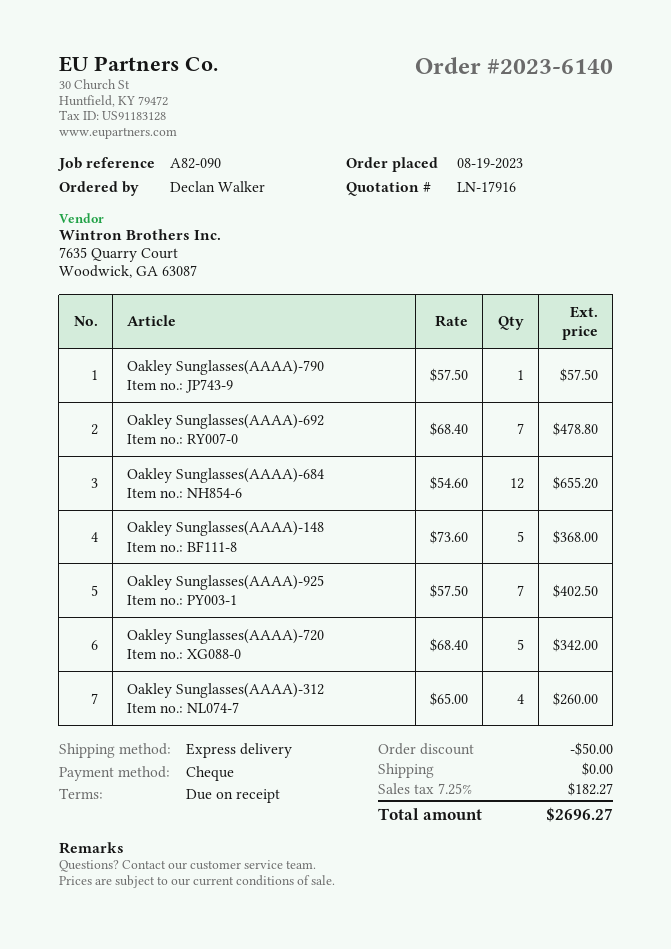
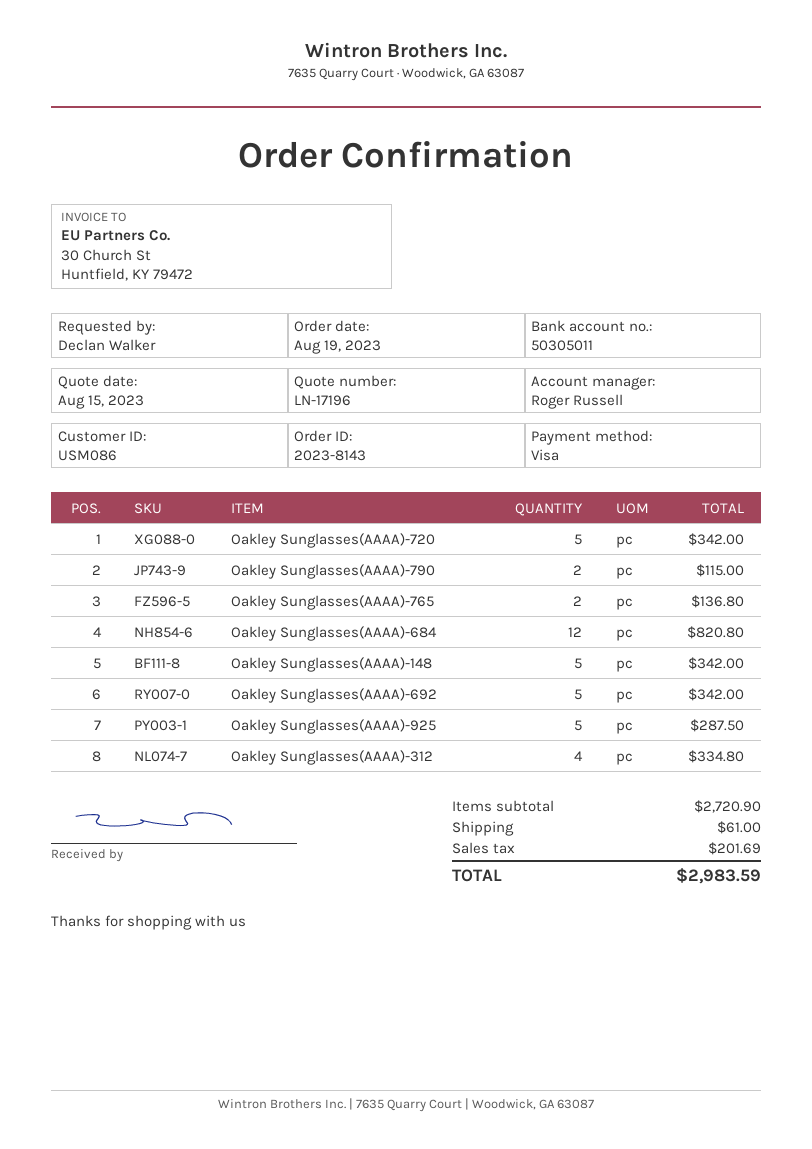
quote number: LN-17916 -> LN-17196
order number: 2023-6140 -> 2023-8143
payment method: cheque -> Visa
Oakley Sunglasses(AAAA)-790: 1 for 57.50 -> 2 for 115.00
Oakley Sunglasses(AAAA)-692: 7 for 478.80 -> 5 for 342.00
Oakley Sunglasses(AAAA)-684: 12 for 655.20 -> 12 for 820.80
Oakley Sunglasses(AAAA)-148: 5 for 368.00 -> 5 for 342.00
Oakley Sunglasses(AAAA)-925: 7 for 402.50 -> 5 for 287.50
Oakley Sunglasses(AAAA)-312: 4 for 260.00 -> 4 for 334.80
Oakley Sunglasses(AAAA)-765: none -> 2 for 136.80
discount: 50.00 -> none
shipping: 0.00 -> 61.00
tax: 182.27 -> 201.69
total: 2696.27 -> 2983.59

